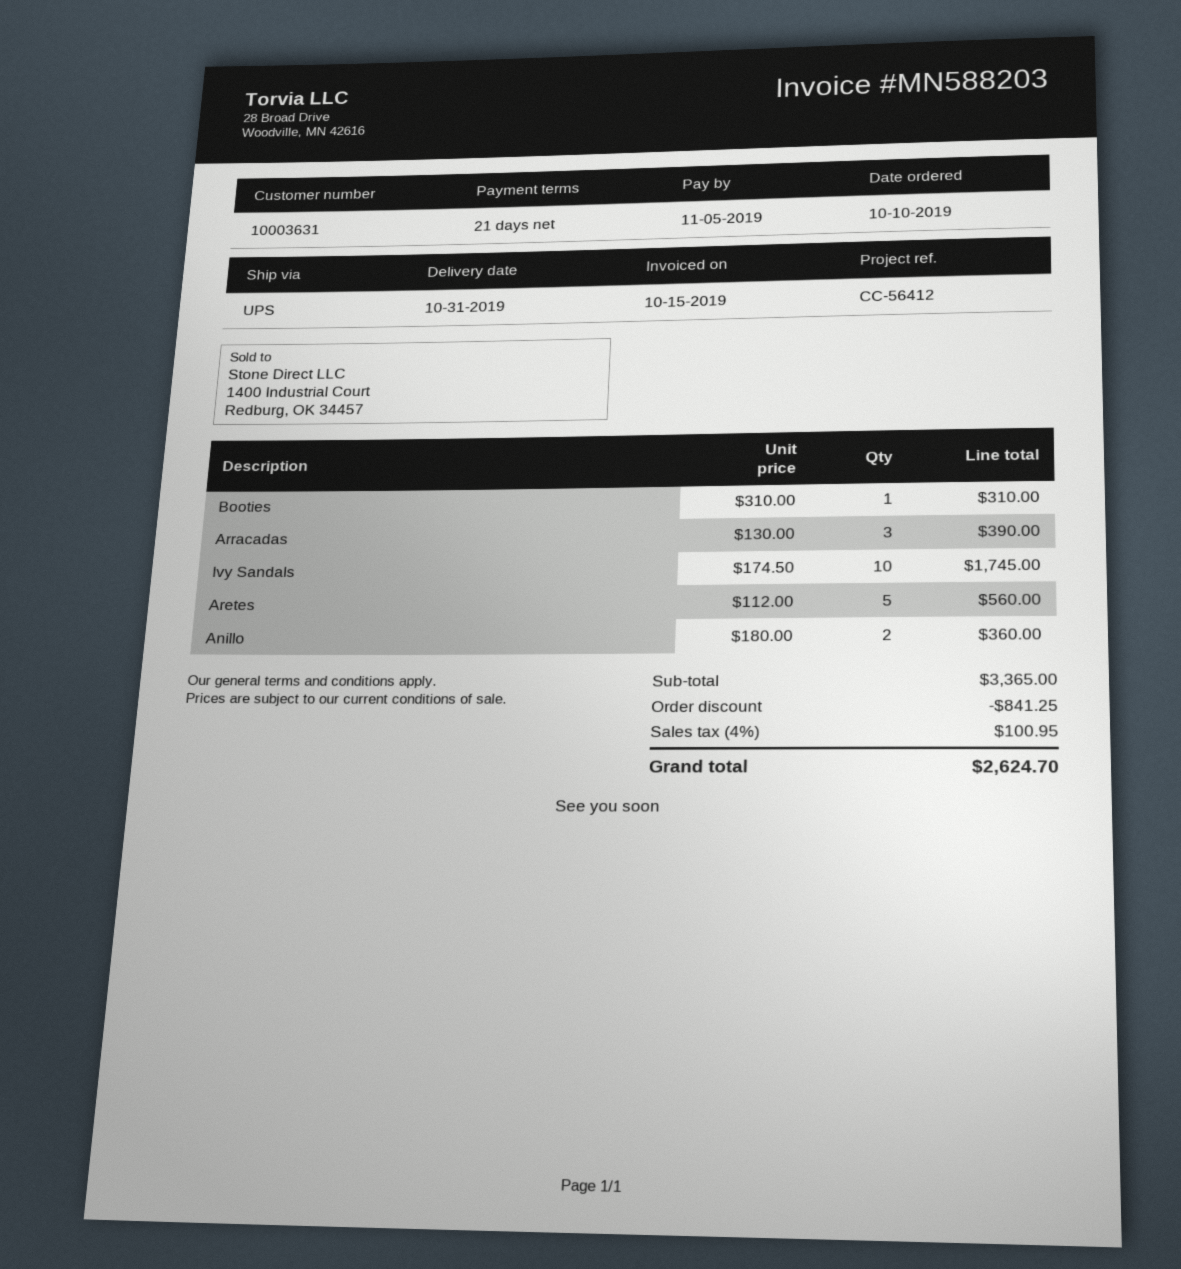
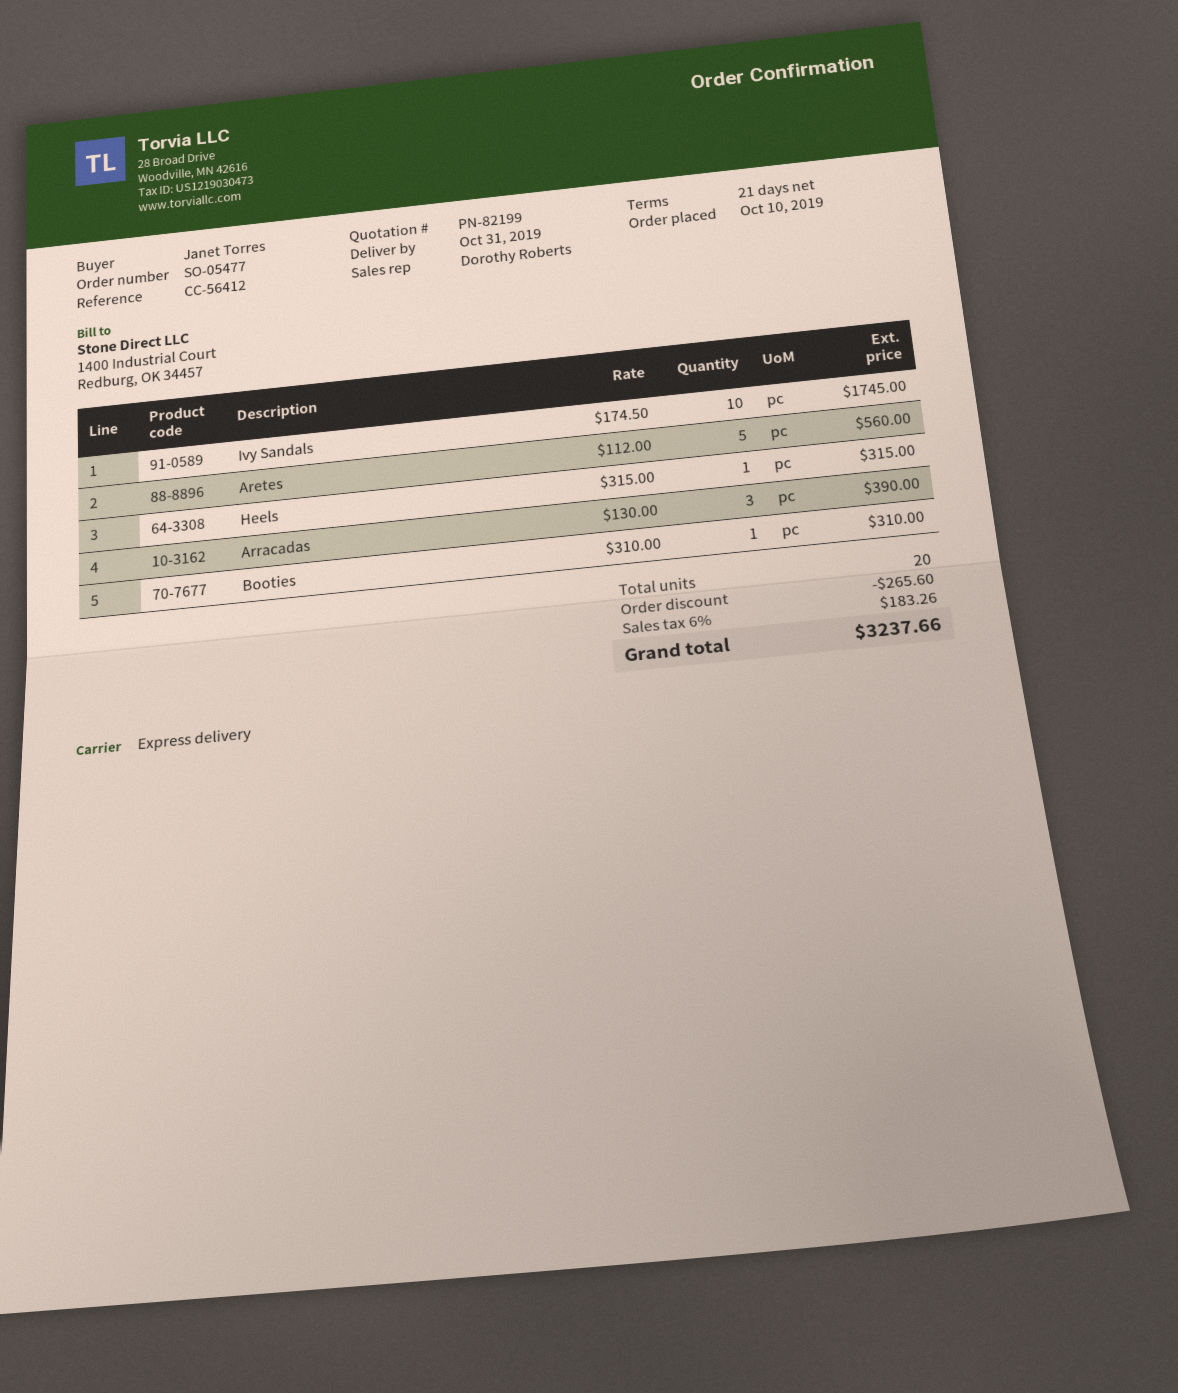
shipping method: UPS -> express
Anillo: 2 x 180.00 = 360.00 -> none
Heels: none -> 1 x 315.00 = 315.00
discount: 841.25 -> 265.60
tax: 4% = 100.95 -> 6% = 183.26
total: 2624.70 -> 3237.66

